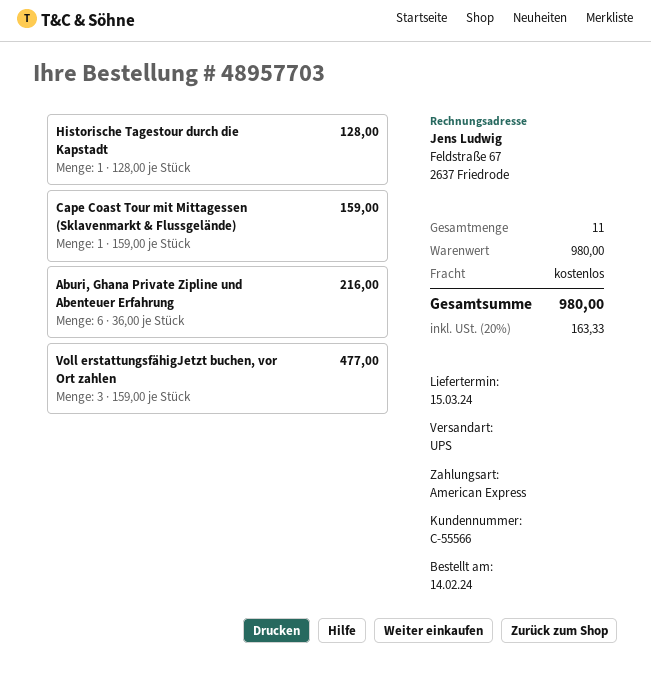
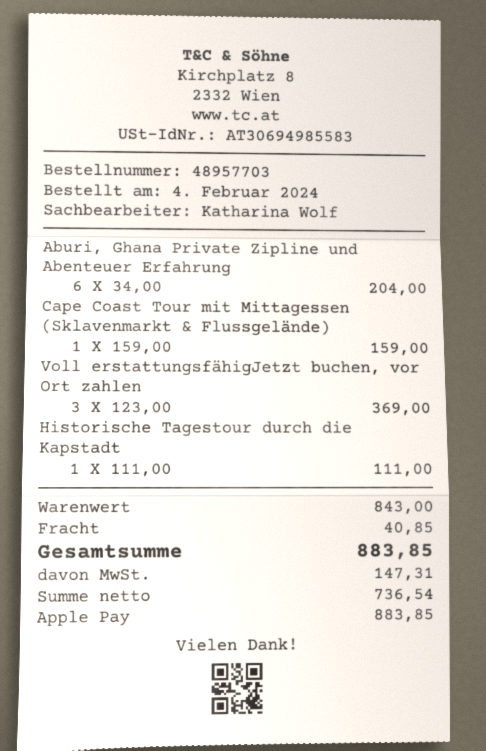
order date: 2024-02-14 -> 2024-02-04
payment method: American Express -> Apple Pay
Historische Tagestour durch die Kapstadt: 1 x 128.00 = 128.00 -> 1 x 111.00 = 111.00
Aburi, Ghana Private Zipline und Abenteuer Erfahrung: 6 x 36.00 = 216.00 -> 6 x 34.00 = 204.00
Voll erstattungsfähigJetzt buchen, vor Ort zahlen: 3 x 159.00 = 477.00 -> 3 x 123.00 = 369.00
subtotal: 980.00 -> 843.00
shipping: 0.00 -> 40.85
tax: 163.33 -> 147.31
total: 980.00 -> 883.85

